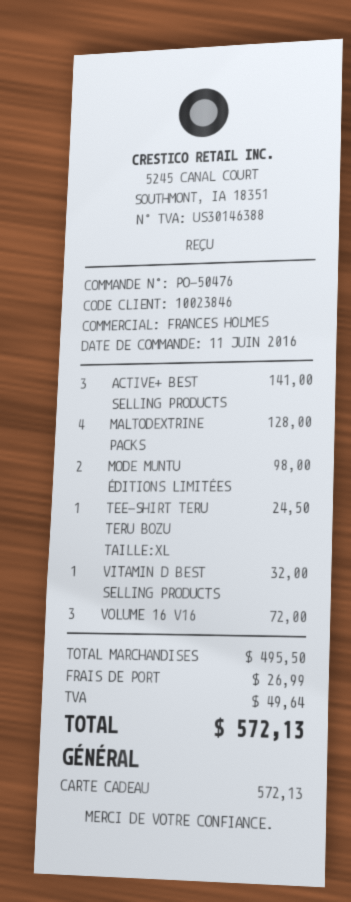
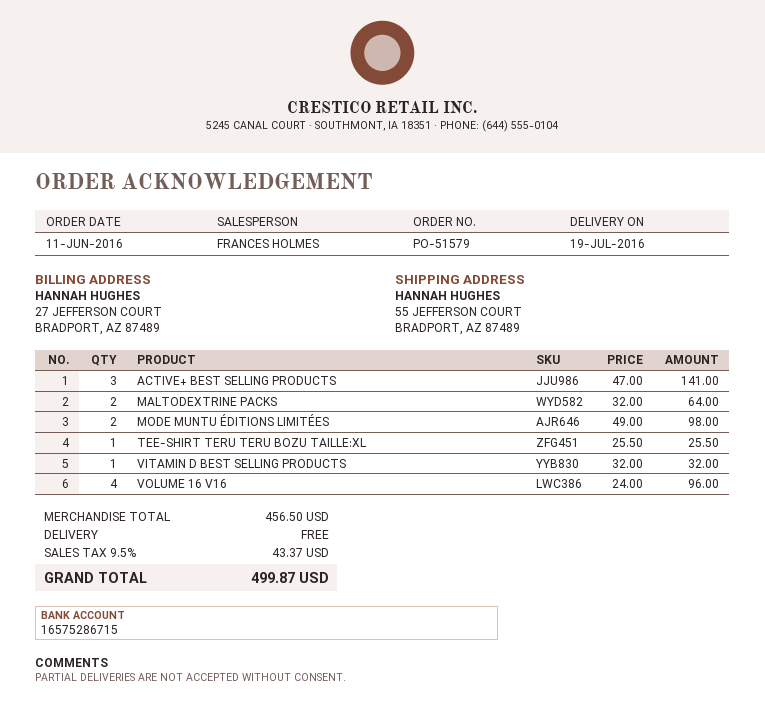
order number: PO-50476 -> PO-51579
MALTODEXTRINE PACKS: 4 for 128.00 -> 2 for 64.00
TEE-SHIRT TERU TERU BOZU TAILLE:XL: 1 for 24.50 -> 1 for 25.50
VOLUME 16 V16: 3 for 72.00 -> 4 for 96.00
subtotal: 495.50 -> 456.50
shipping: 26.99 -> 0.00
tax: 49.64 -> 43.37
total: 572.13 -> 499.87

